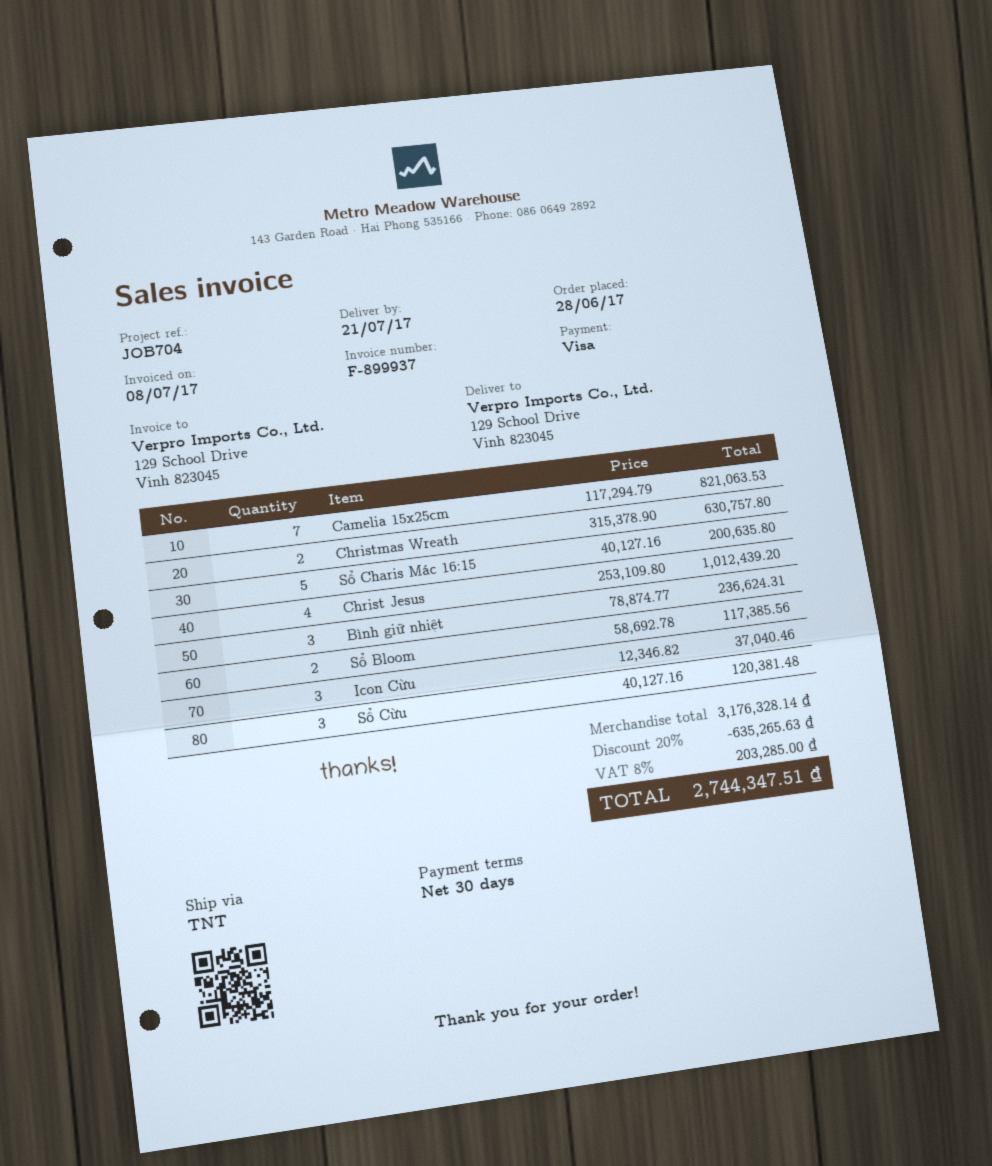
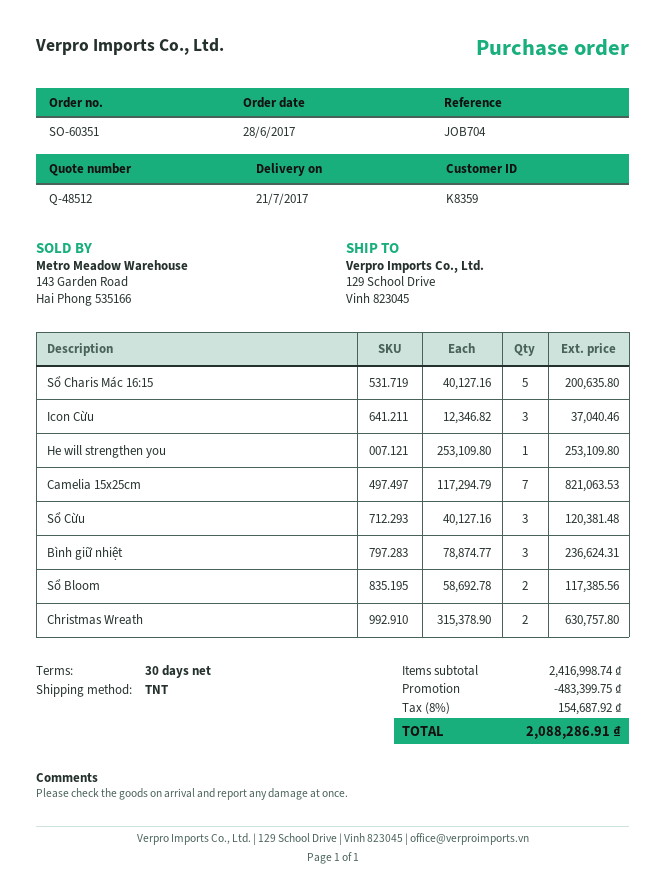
Christ Jesus: 4 x 253109.80 = 1012439.20 -> none
He will strengthen you: none -> 1 x 253109.80 = 253109.80
subtotal: 3176328.14 -> 2416998.74
discount: 635265.63 -> 483399.75
tax: 8% = 203285.00 -> 8% = 154687.92
total: 2744347.51 -> 2088286.91

